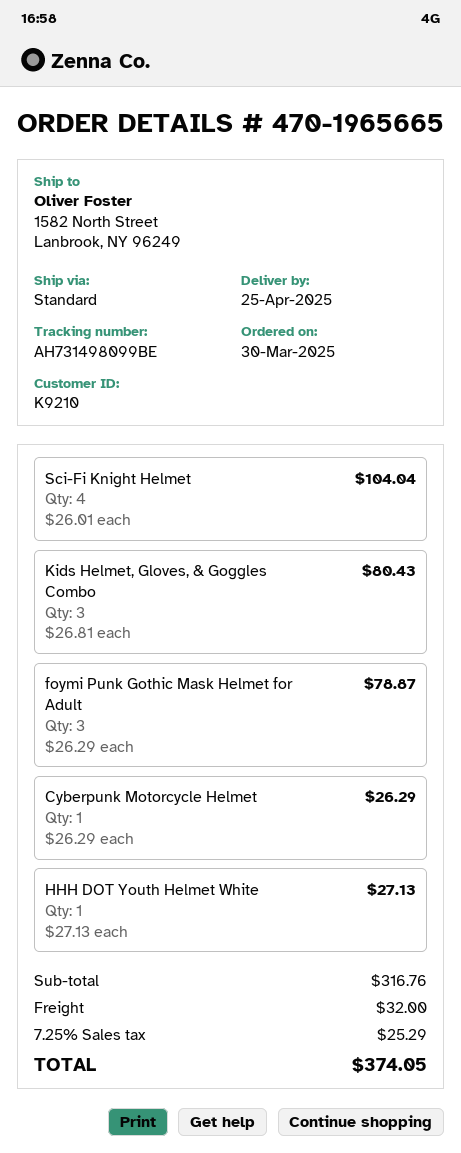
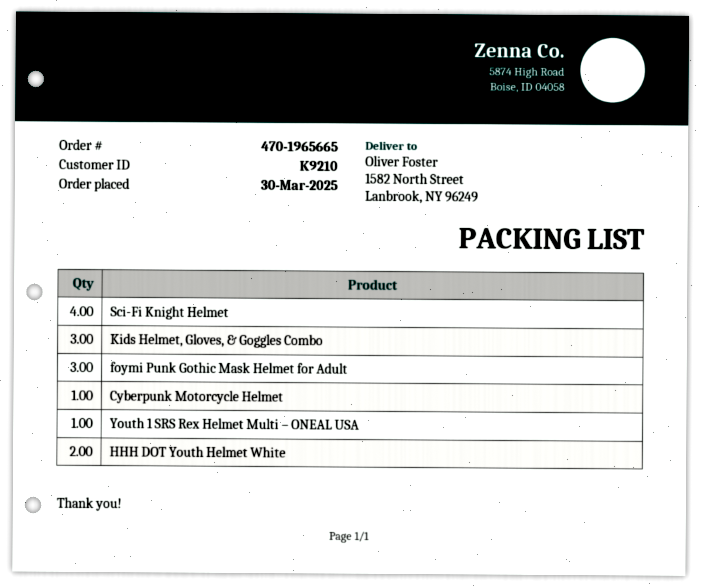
HHH DOT Youth Helmet White: 1 -> 2
Youth 1 SRS Rex Helmet Multi – ONEAL USA: none -> 1

